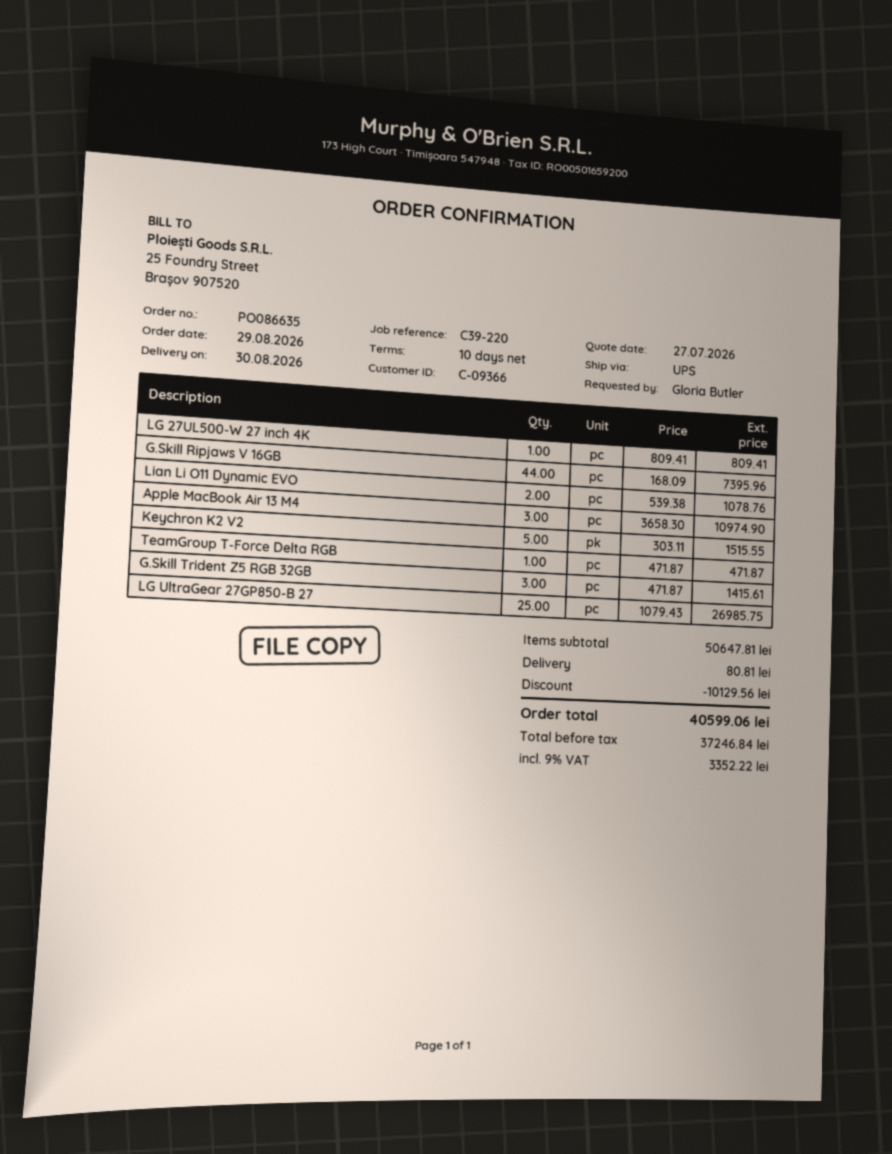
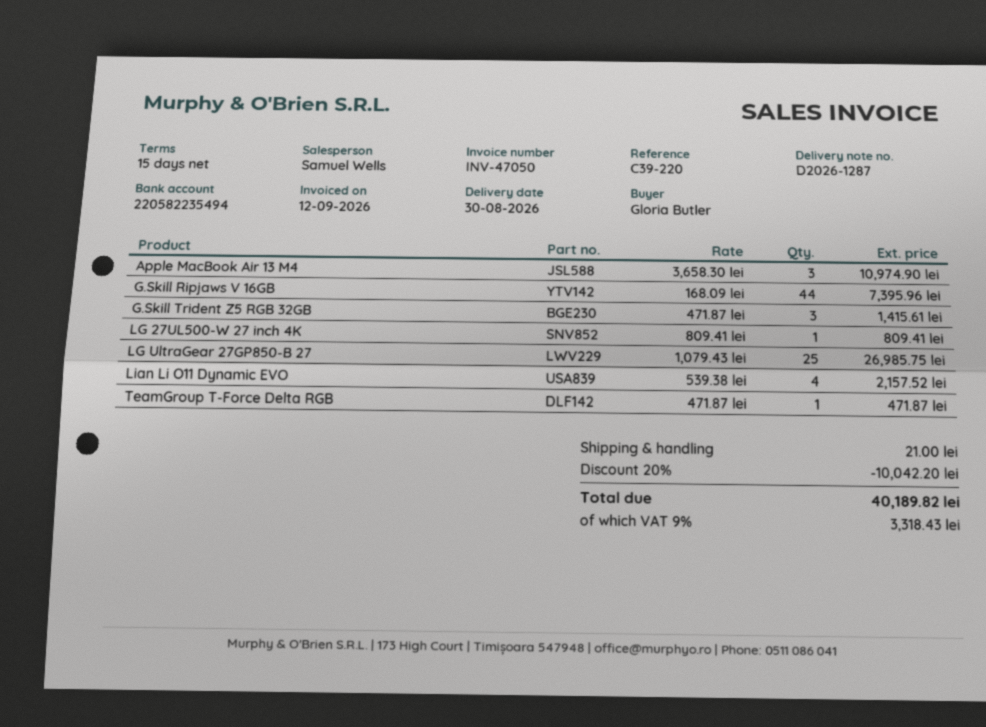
payment terms: 10 days -> 15 days
Lian Li O11 Dynamic EVO: 2 x 539.38 = 1078.76 -> 4 x 539.38 = 2157.52
Keychron K2 V2: 5 x 303.11 = 1515.55 -> none
discount: 10129.56 -> 10042.20
shipping: 80.81 -> 21.00
tax: 9% = 3352.22 -> 9% = 3318.43
total: 40599.06 -> 40189.82

